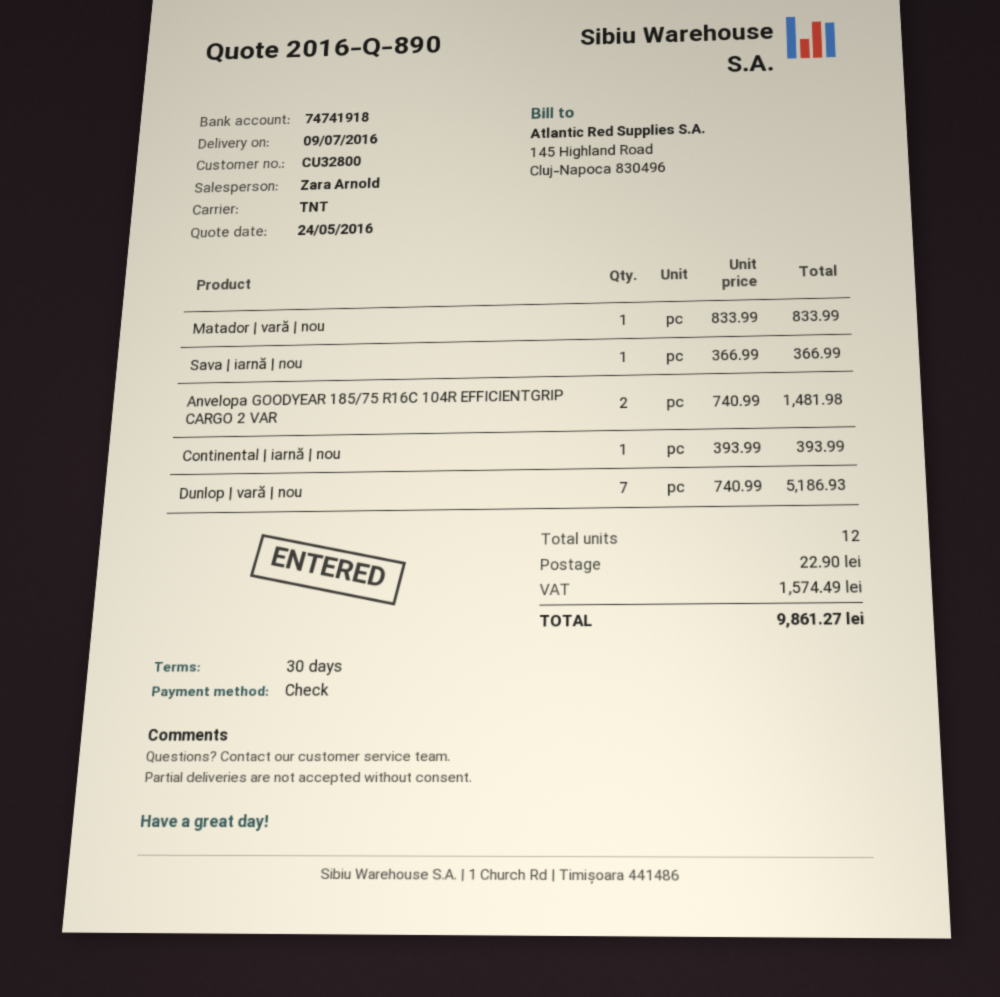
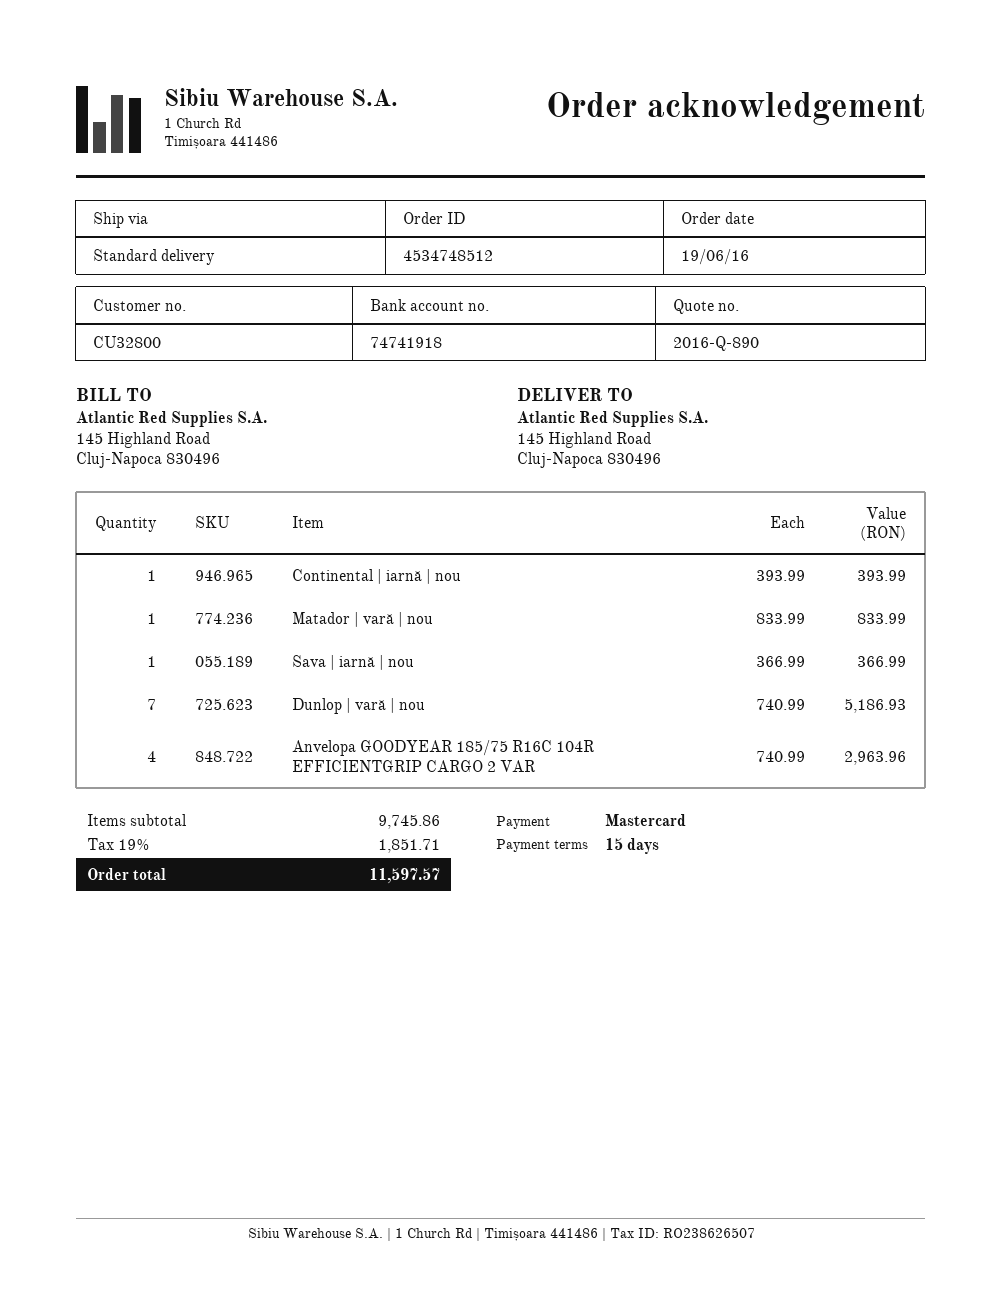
payment terms: 30 days -> 15 days
payment method: cheque -> Mastercard
shipping method: TNT -> standard
Anvelopa GOODYEAR 185/75 R16C 104R EFFICIENTGRIP CARGO 2 VAR: 2 x 740.99 = 1481.98 -> 4 x 740.99 = 2963.96
shipping: 22.90 -> none
tax: 1574.49 -> 1851.71
total: 9861.27 -> 11597.57

